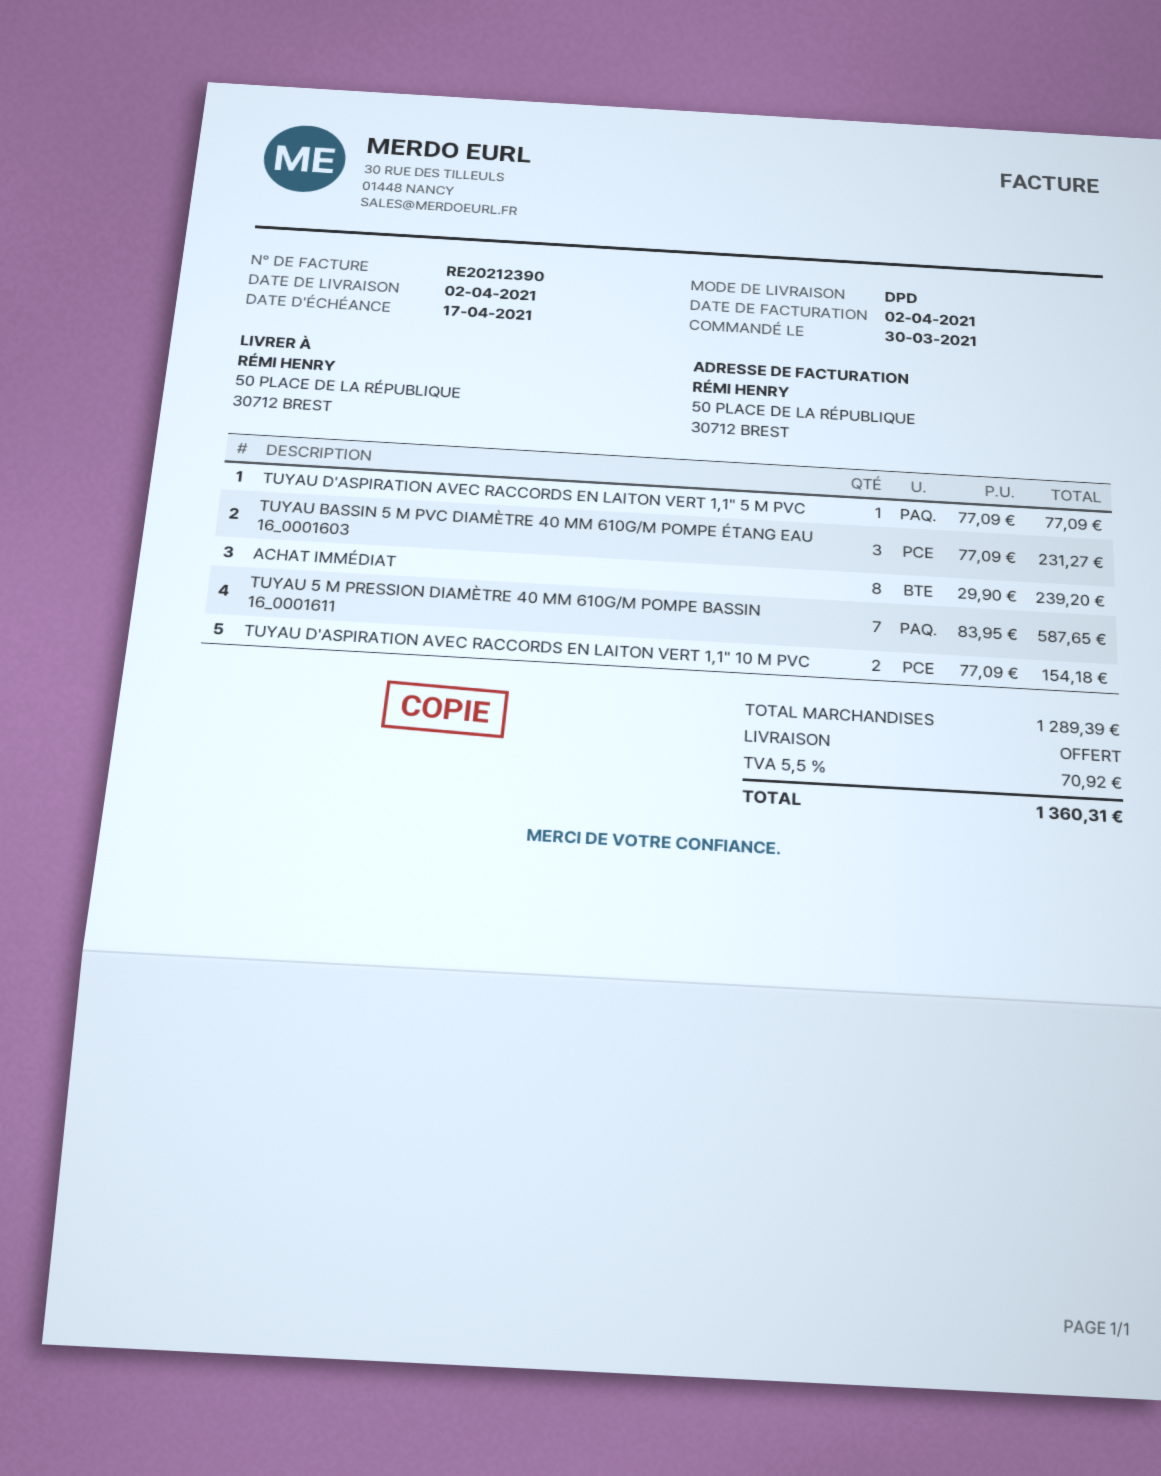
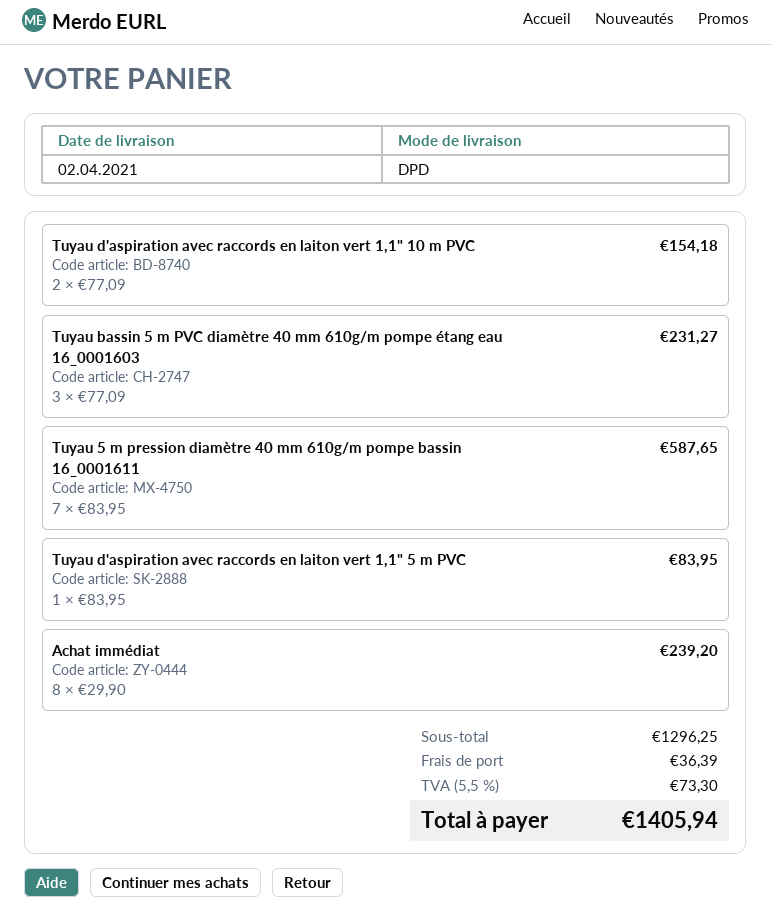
TUYAU D'ASPIRATION AVEC RACCORDS EN LAITON VERT 1,1" 5 M PVC: 1 x 77.09 = 77.09 -> 1 x 83.95 = 83.95
subtotal: 1289.39 -> 1296.25
shipping: 0.00 -> 36.39
tax: 5.5% = 70.92 -> 5.5% = 73.30
total: 1360.31 -> 1405.94

